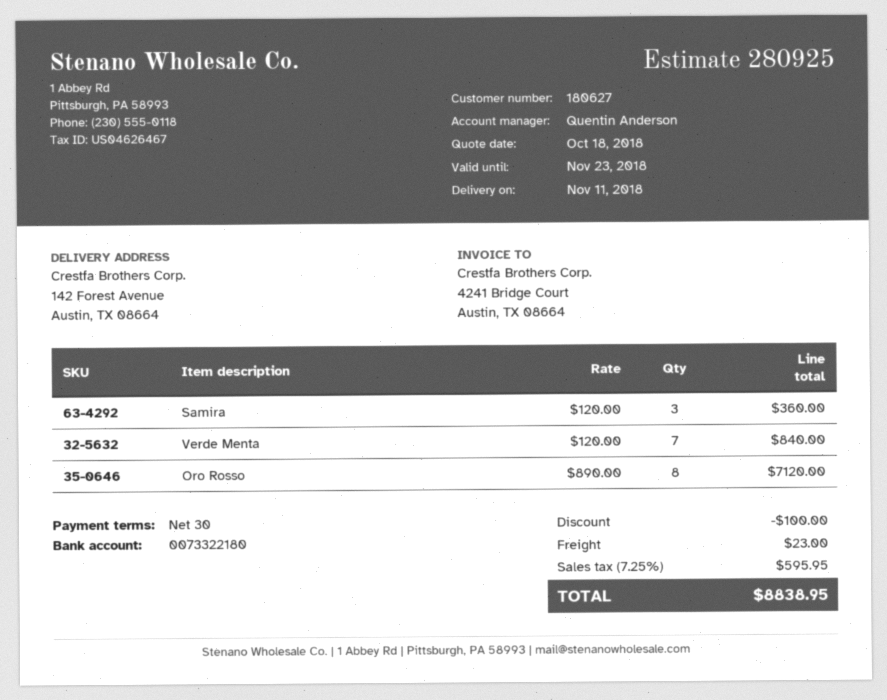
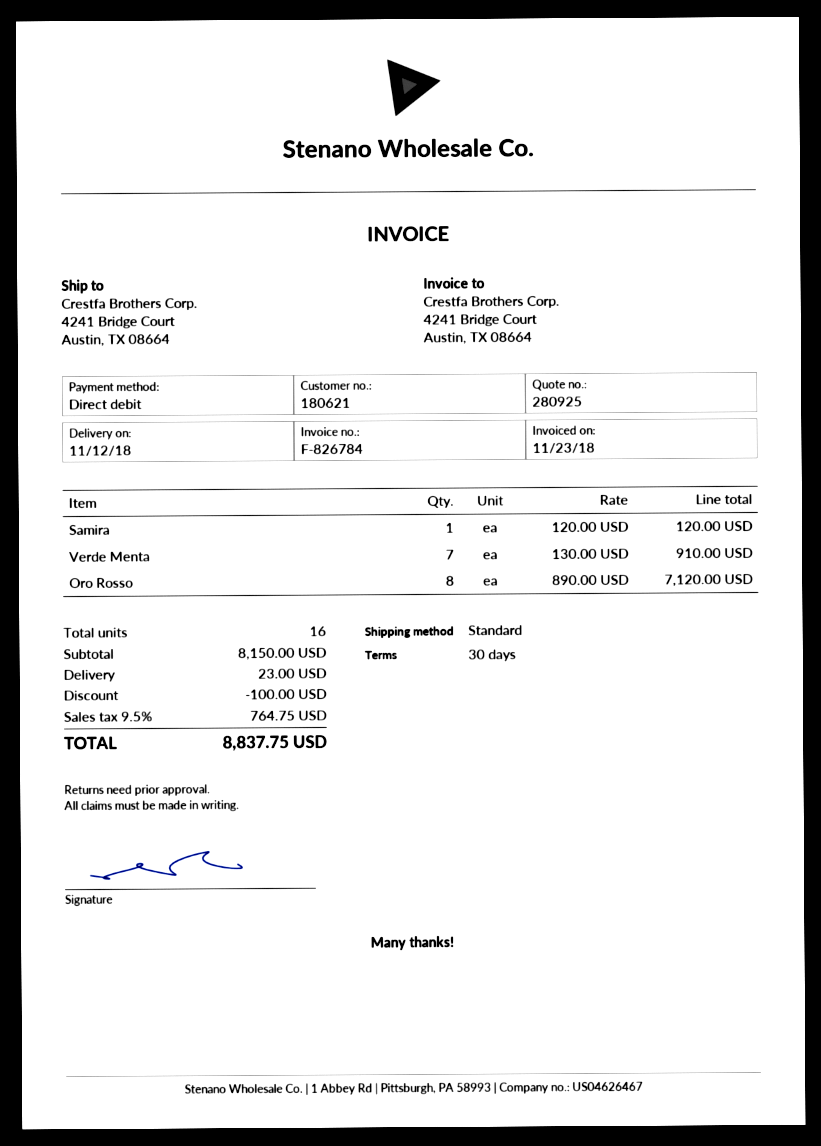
delivery date: 2018-11-11 -> 2018-11-12
customer number: 180627 -> 180621
ship to: 142 Forest Avenue, Austin, TX 08664 -> 4241 Bridge Court, Austin, TX 08664
Samira: 3 x 120.00 = 360.00 -> 1 x 120.00 = 120.00
Verde Menta: 7 x 120.00 = 840.00 -> 7 x 130.00 = 910.00
tax: 7.25% = 595.95 -> 9.5% = 764.75
total: 8838.95 -> 8837.75

